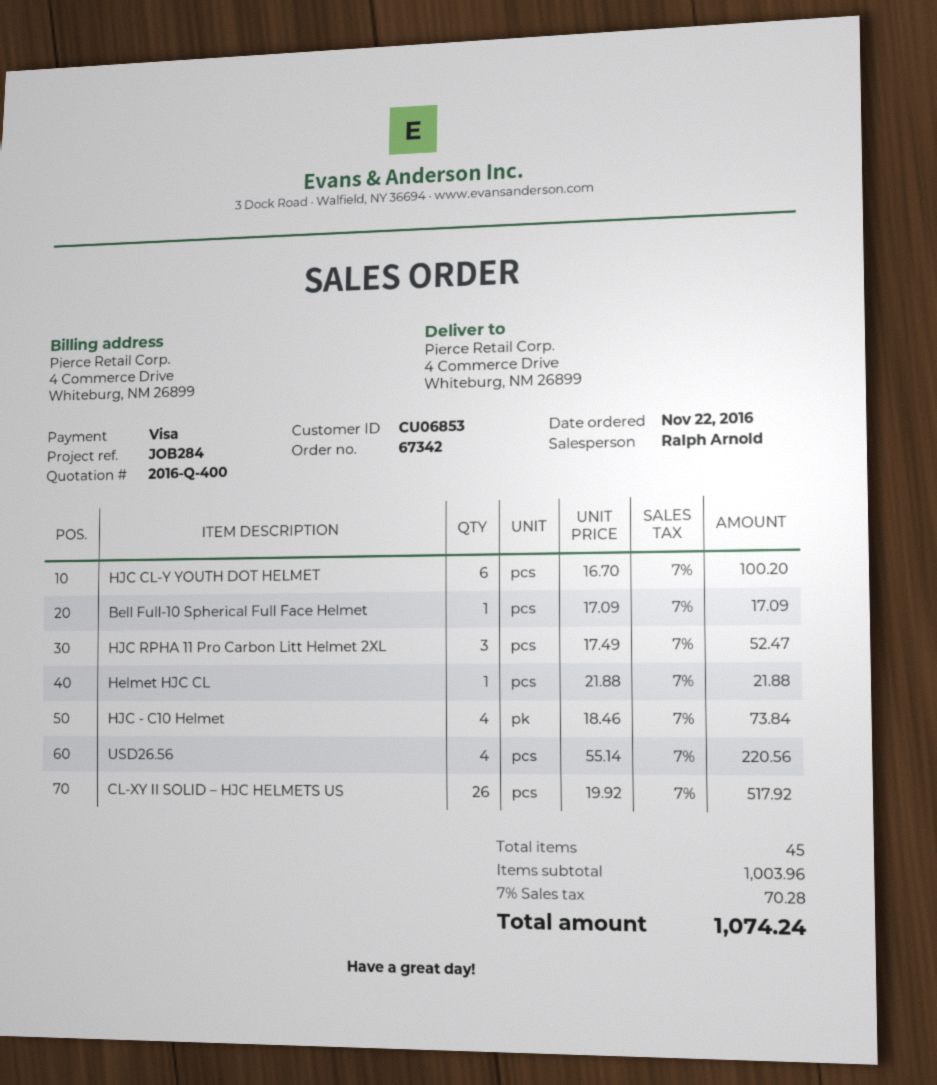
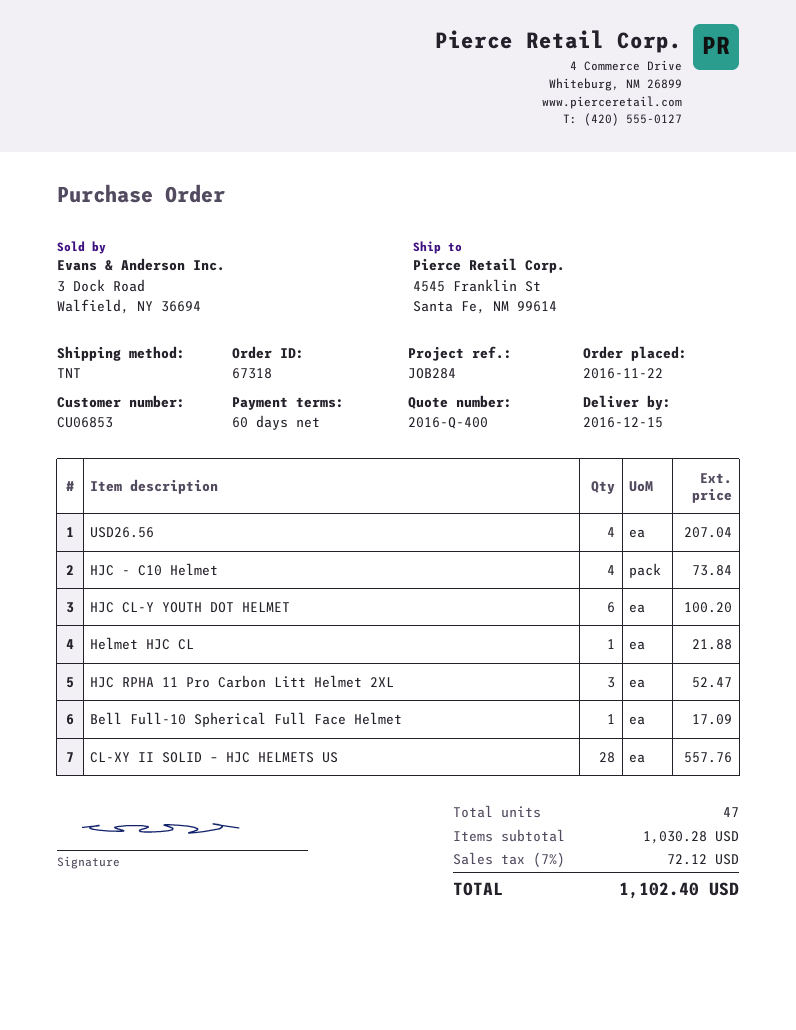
order number: 67342 -> 67318
ship to: 4 Commerce Drive, Whiteburg, NM 26899 -> 4545 Franklin St, Santa Fe, NM 99614
USD26.56: 4 for 220.56 -> 4 for 207.04
CL-XY II SOLID – HJC HELMETS US: 26 for 517.92 -> 28 for 557.76
total quantity: 45 -> 47
subtotal: 1003.96 -> 1030.28
tax: 7% = 70.28 -> 7% = 72.12
total: 1074.24 -> 1102.40

